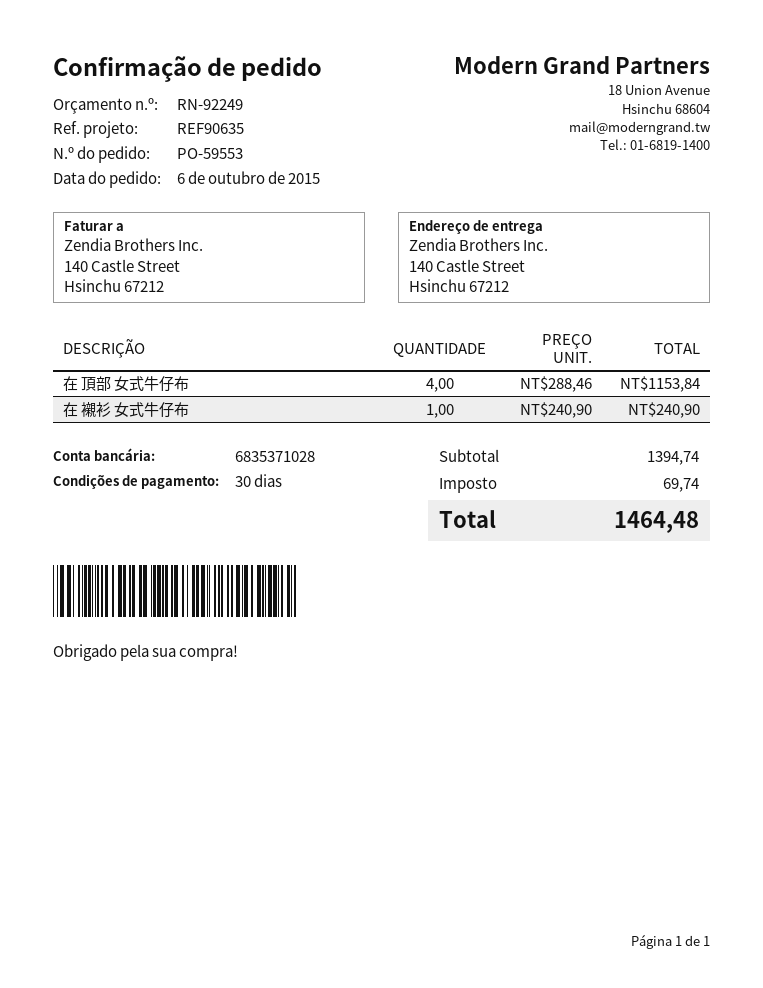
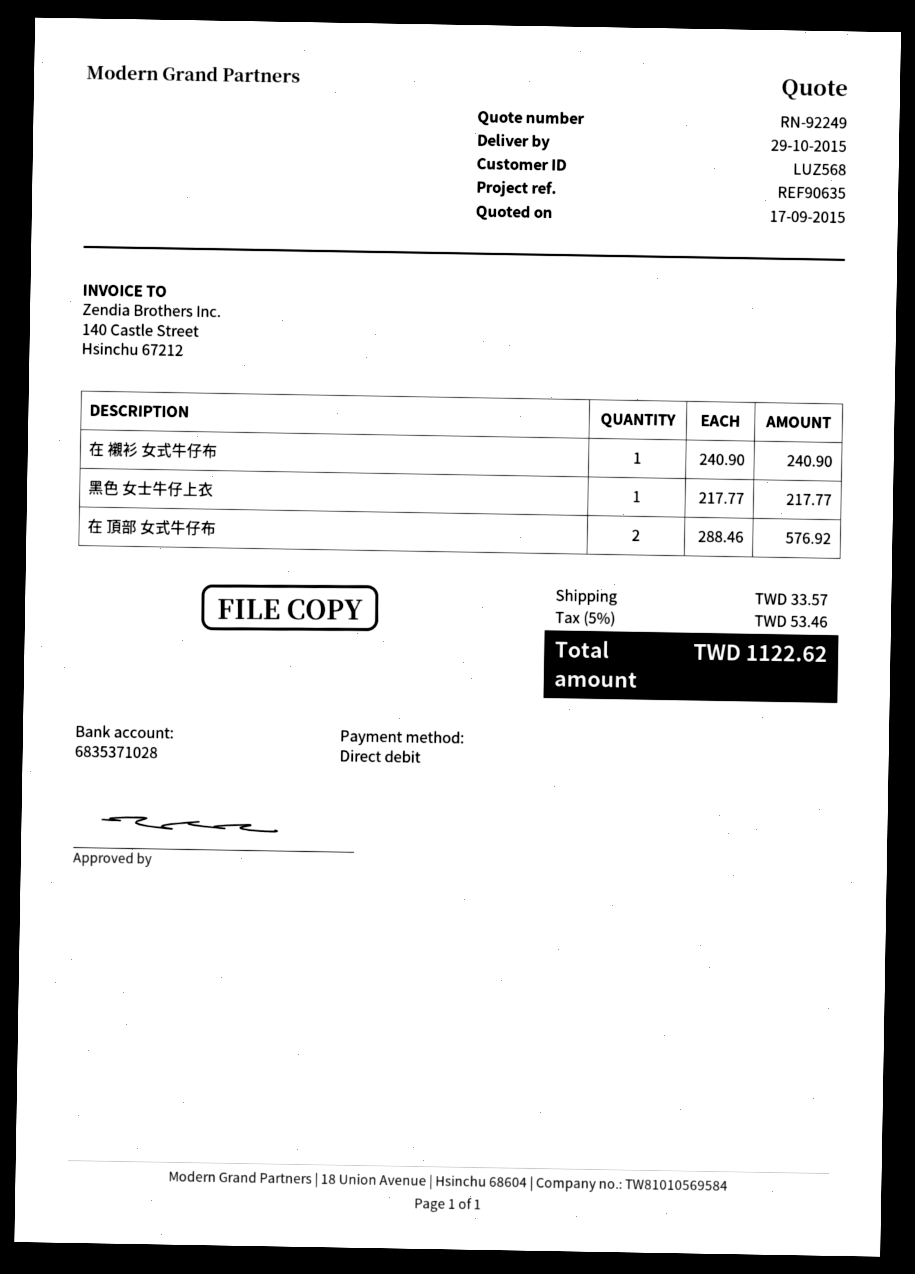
在 頂部 女式牛仔布: 4 x 288.46 = 1153.84 -> 2 x 288.46 = 576.92
黑色 女士牛仔上衣: none -> 1 x 217.77 = 217.77
shipping: none -> 33.57
tax: 69.74 -> 53.46
total: 1464.48 -> 1122.62

